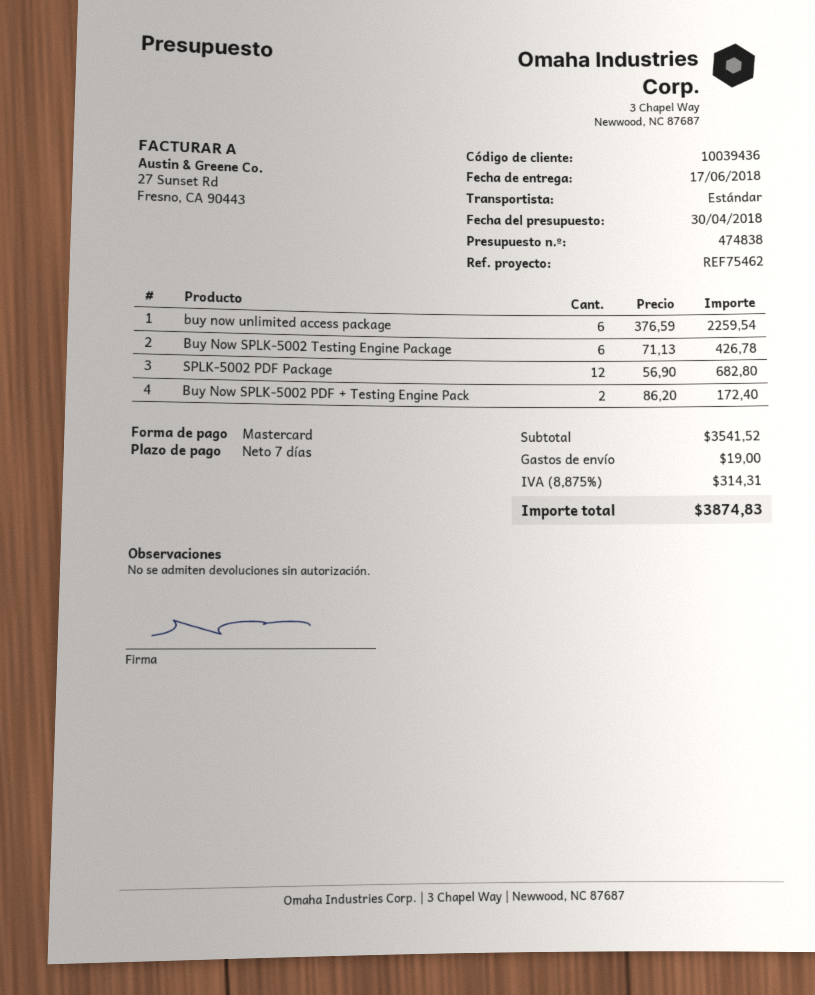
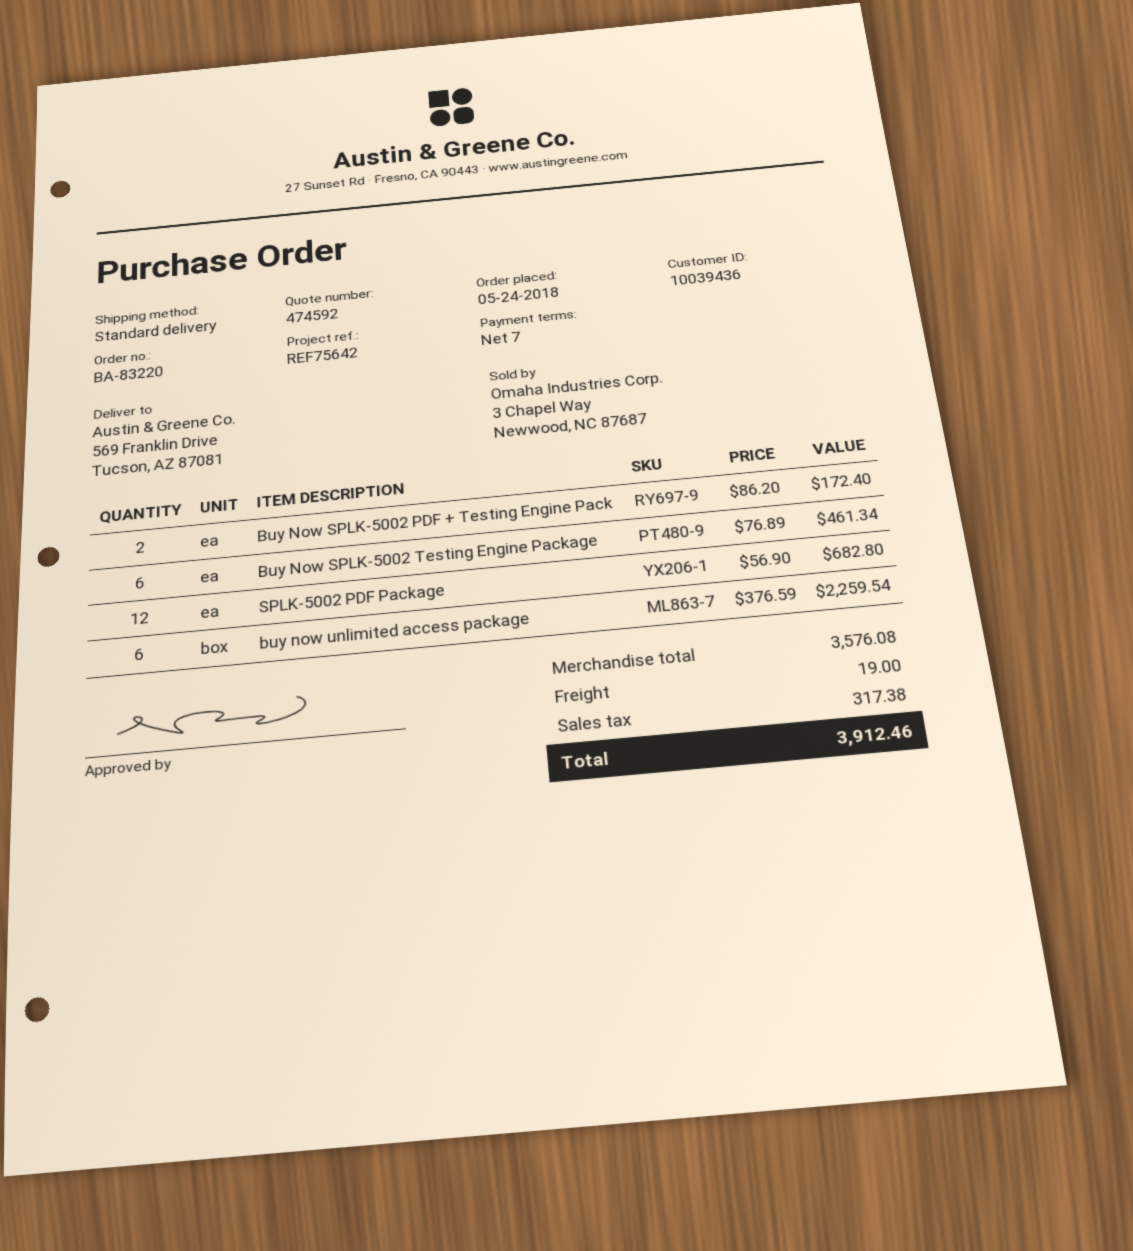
quote number: 474838 -> 474592
reference: REF75462 -> REF75642
Buy Now SPLK-5002 Testing Engine Package: 6 x 71.13 = 426.78 -> 6 x 76.89 = 461.34
subtotal: 3541.52 -> 3576.08
tax: 314.31 -> 317.38
total: 3874.83 -> 3912.46

